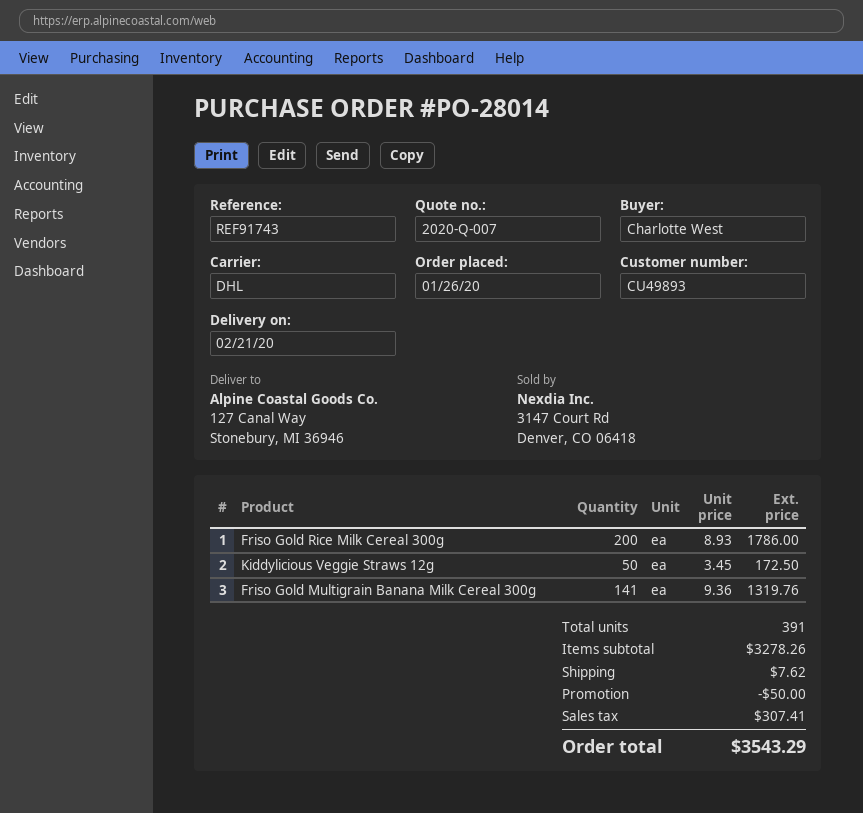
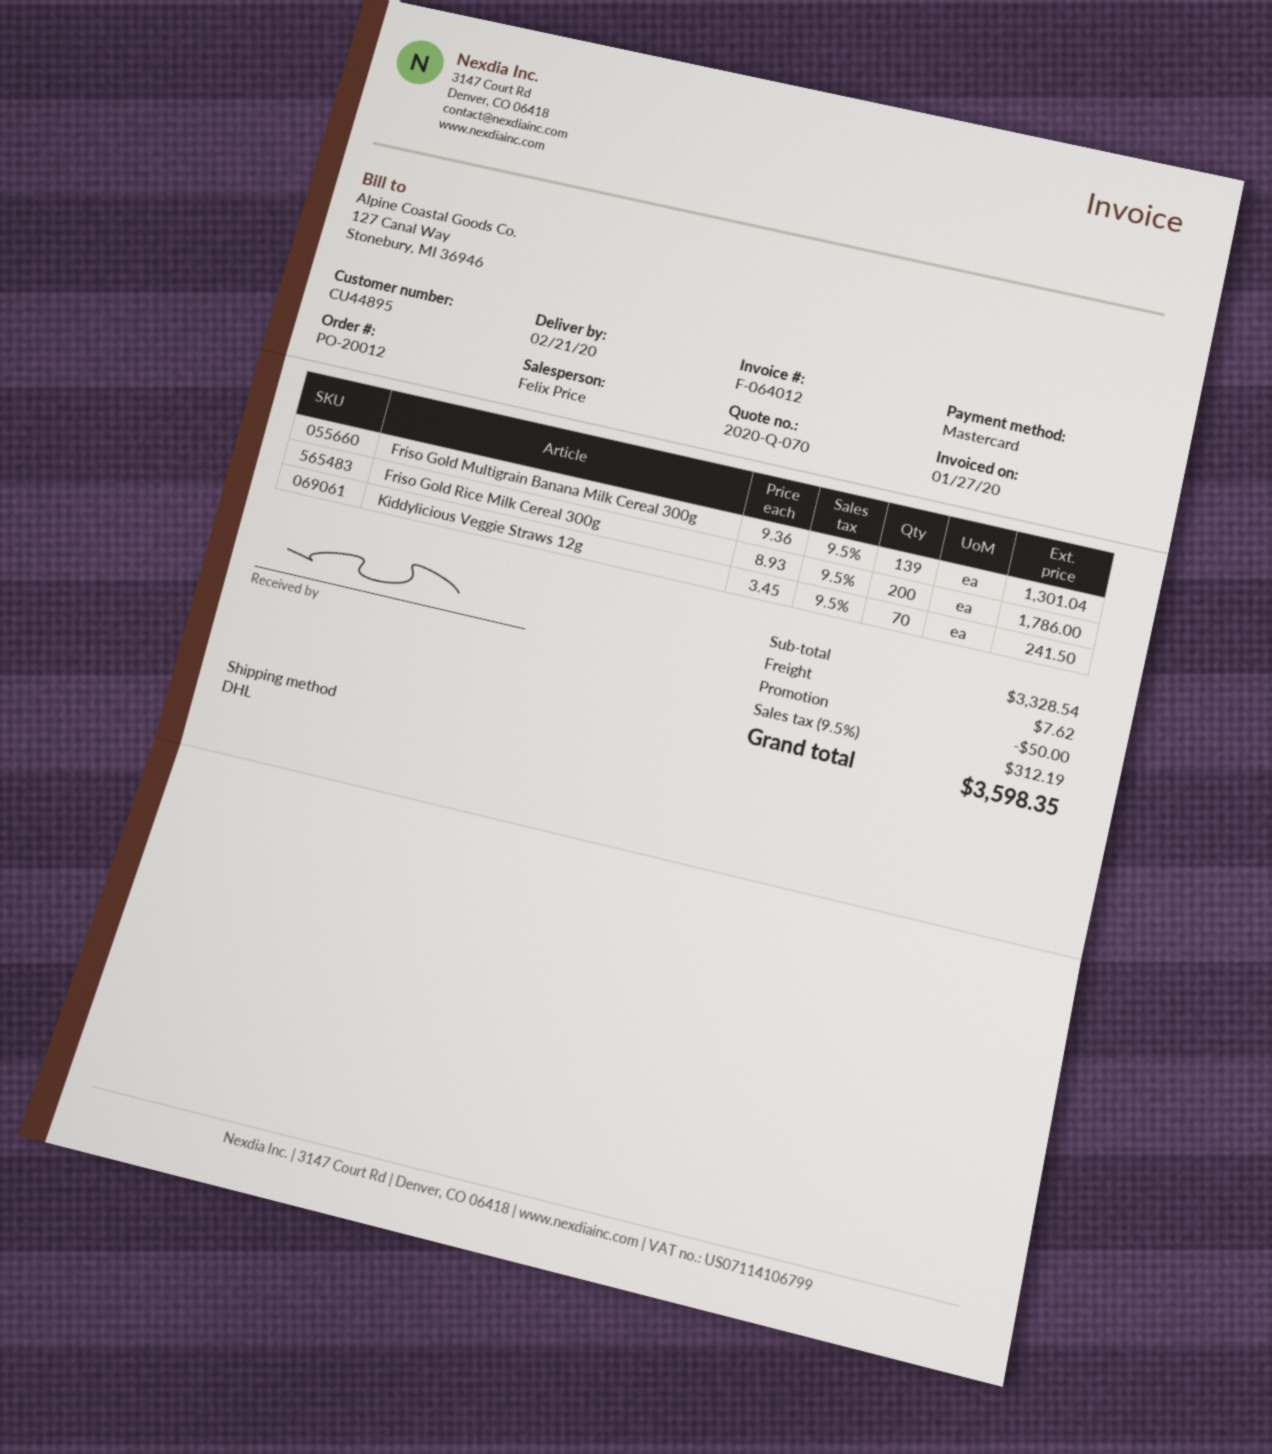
quote number: 2020-Q-007 -> 2020-Q-070
order number: PO-28014 -> PO-20012
customer number: CU49893 -> CU44895
Kiddylicious Veggie Straws 12g: 50 x 3.45 = 172.50 -> 70 x 3.45 = 241.50
Friso Gold Multigrain Banana Milk Cereal 300g: 141 x 9.36 = 1319.76 -> 139 x 9.36 = 1301.04
subtotal: 3278.26 -> 3328.54
tax: 307.41 -> 312.19
total: 3543.29 -> 3598.35

